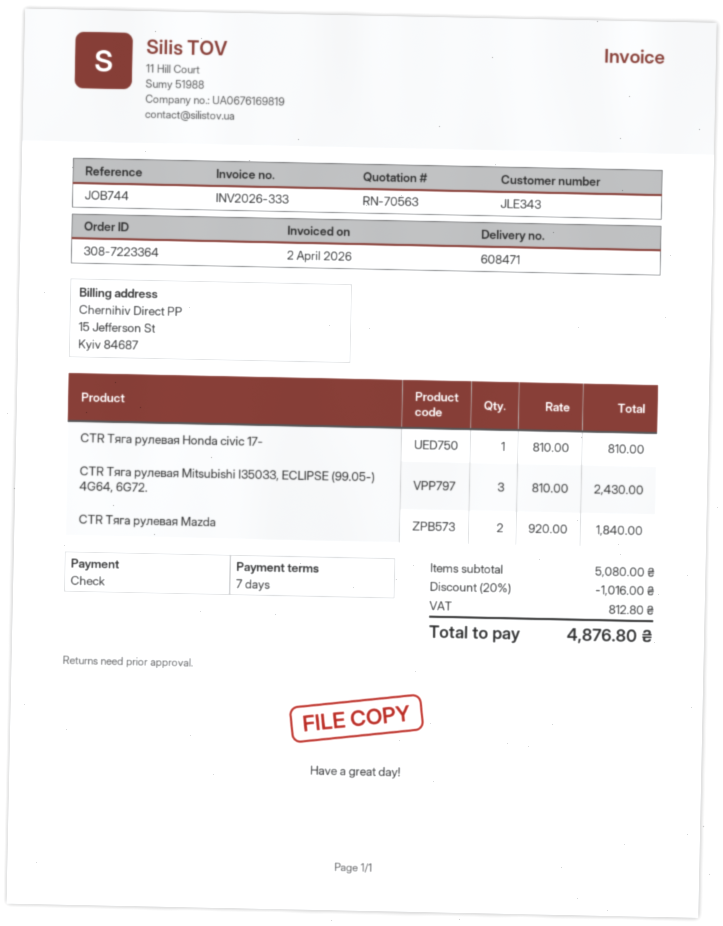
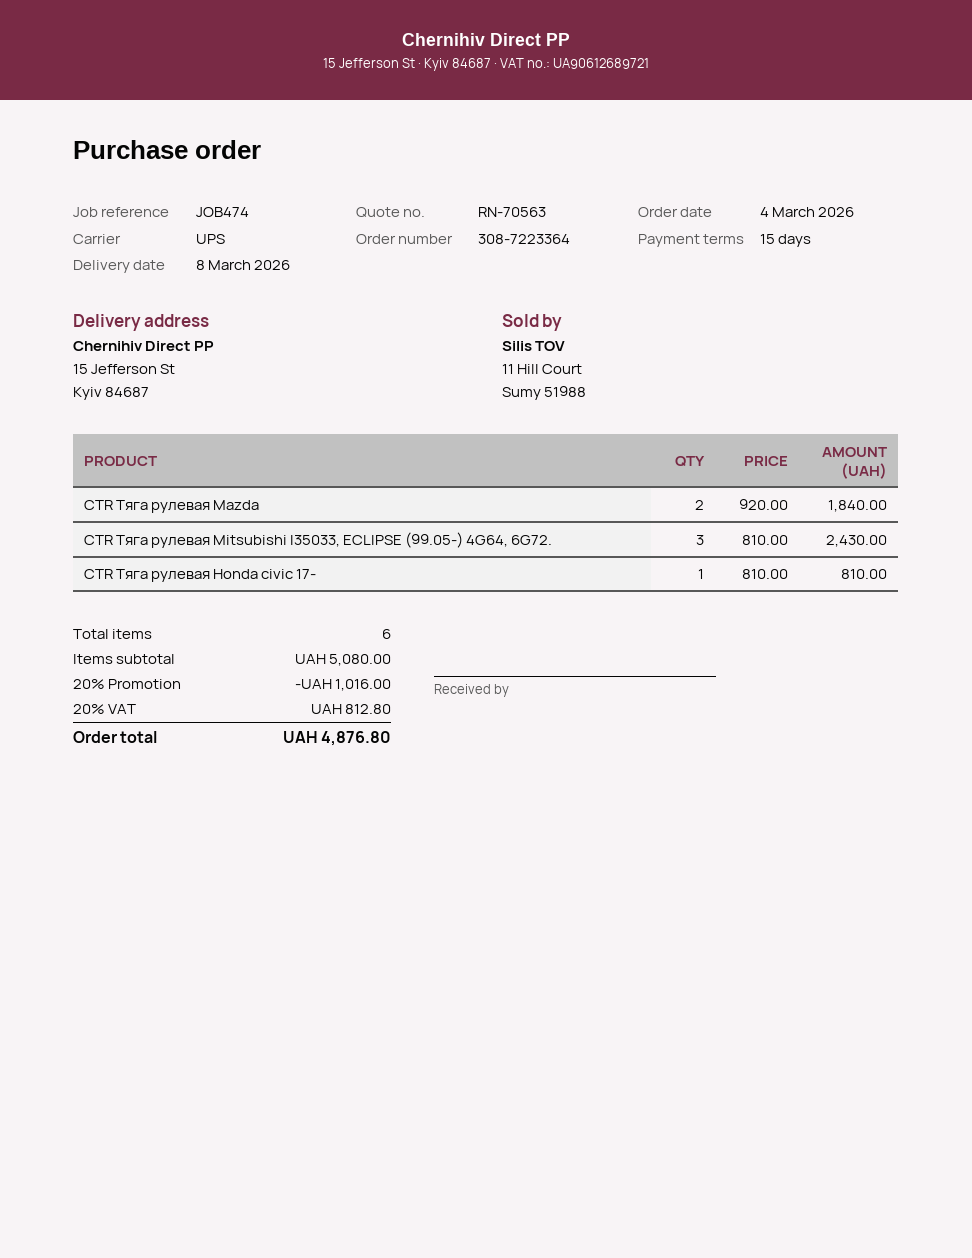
payment terms: 7 days -> 15 days
reference: JOB744 -> JOB474

